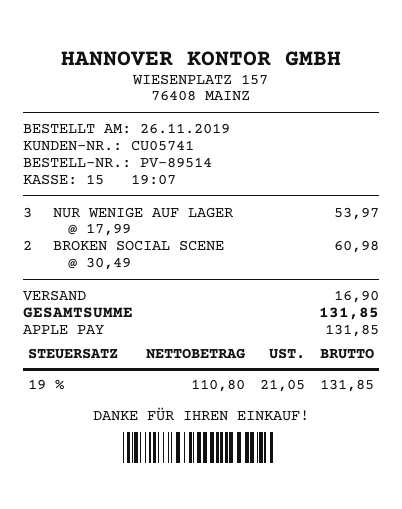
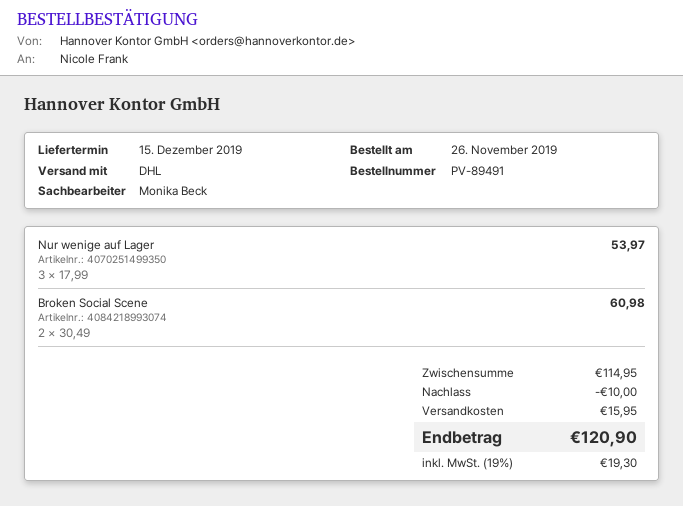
order number: PV-89514 -> PV-89491
discount: none -> 10.00
shipping: 16.90 -> 15.95
tax: 19% = 21.05 -> 19% = 19.30
total: 131.85 -> 120.90

